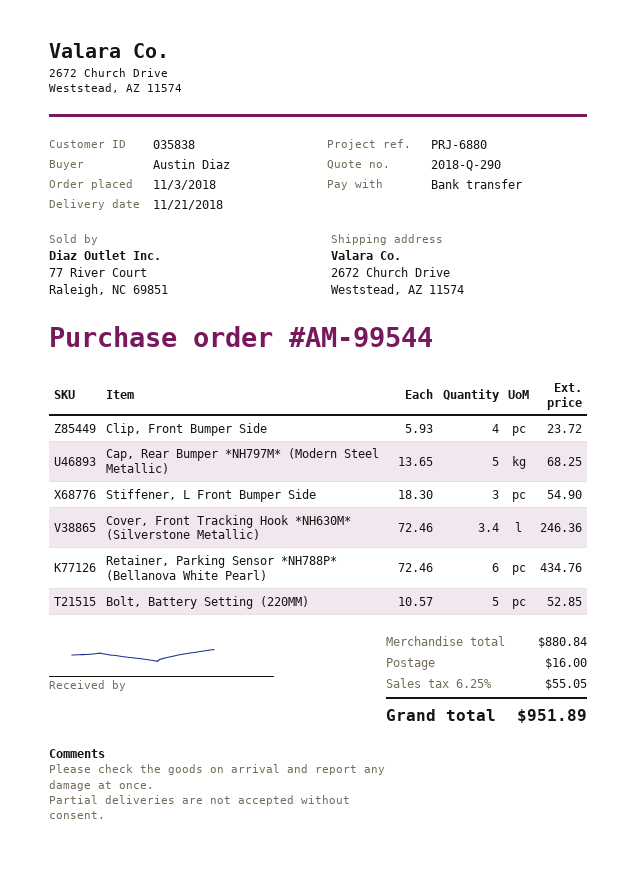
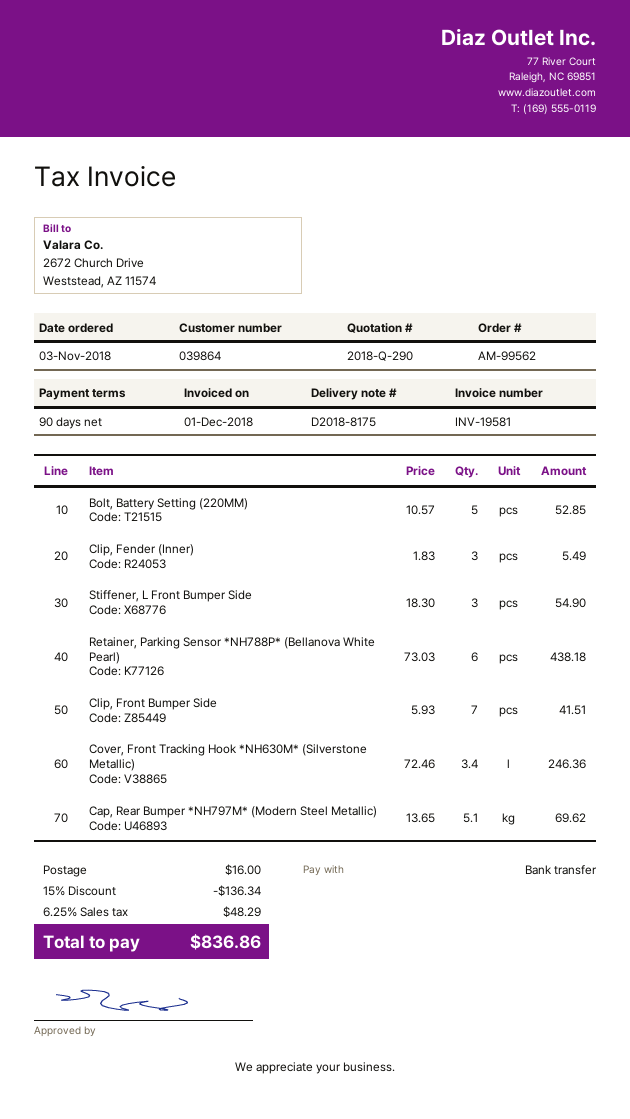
order number: AM-99544 -> AM-99562
customer number: 035838 -> 039864
Clip, Front Bumper Side: 4 x 5.93 = 23.72 -> 7 x 5.93 = 41.51
Cap, Rear Bumper *NH797M* (Modern Steel Metallic): 5 x 13.65 = 68.25 -> 5.1 x 13.65 = 69.62
Retainer, Parking Sensor *NH788P* (Bellanova White Pearl): 6 x 72.46 = 434.76 -> 6 x 73.03 = 438.18
Clip, Fender (Inner): none -> 3 x 1.83 = 5.49
discount: none -> 15% = 136.34
tax: 6.25% = 55.05 -> 6.25% = 48.29
total: 951.89 -> 836.86

